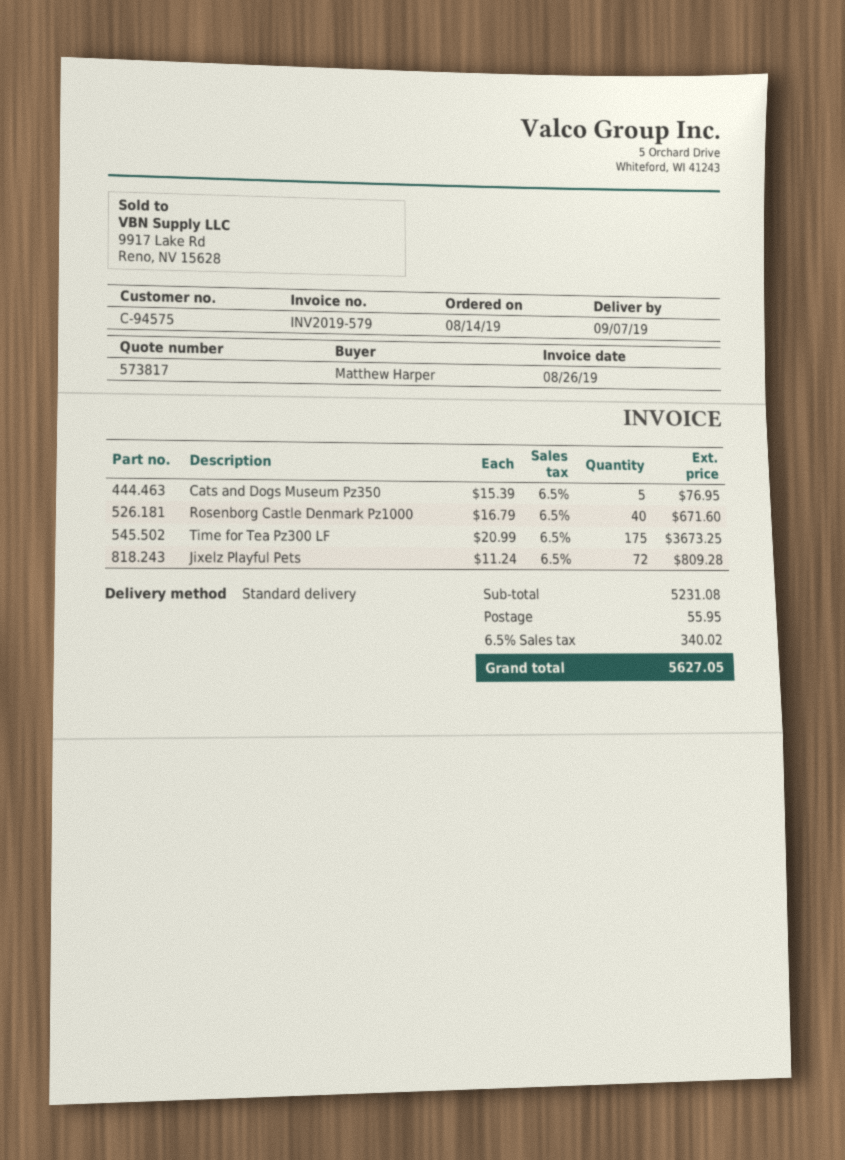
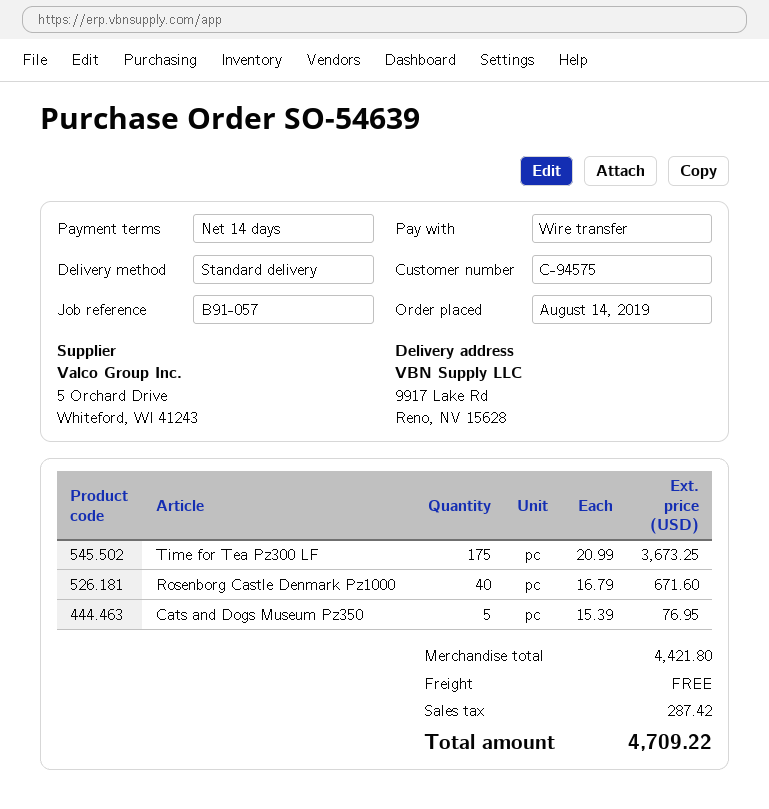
Jixelz Playful Pets: 72 x 11.24 = 809.28 -> none
subtotal: 5231.08 -> 4421.80
shipping: 55.95 -> 0.00
tax: 340.02 -> 287.42
total: 5627.05 -> 4709.22

